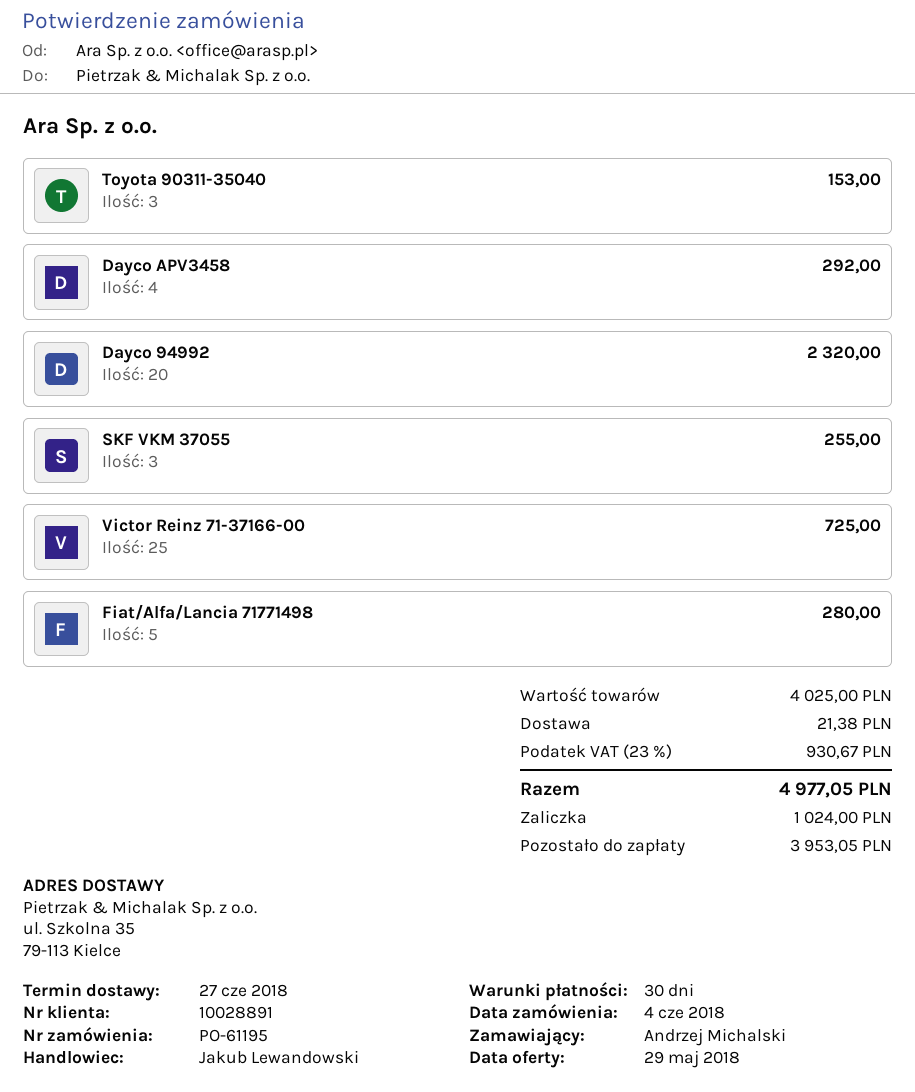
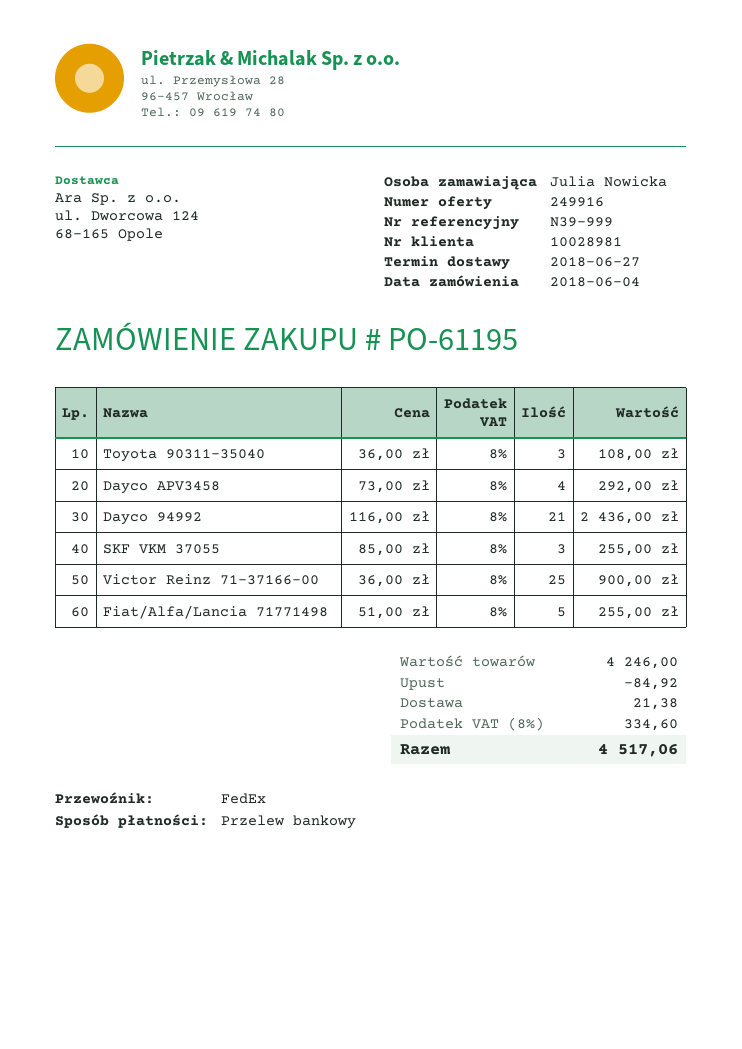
customer number: 10028891 -> 10028981
ordered by: Andrzej Michalski -> Julia Nowicka
Toyota 90311-35040: 3 for 153.00 -> 3 for 108.00
Dayco 94992: 20 for 2320.00 -> 21 for 2436.00
Victor Reinz 71-37166-00: 25 for 725.00 -> 25 for 900.00
Fiat/Alfa/Lancia 71771498: 5 for 280.00 -> 5 for 255.00
subtotal: 4025.00 -> 4246.00
discount: none -> 84.92
tax: 23% = 930.67 -> 8% = 334.60
total: 4977.05 -> 4517.06

